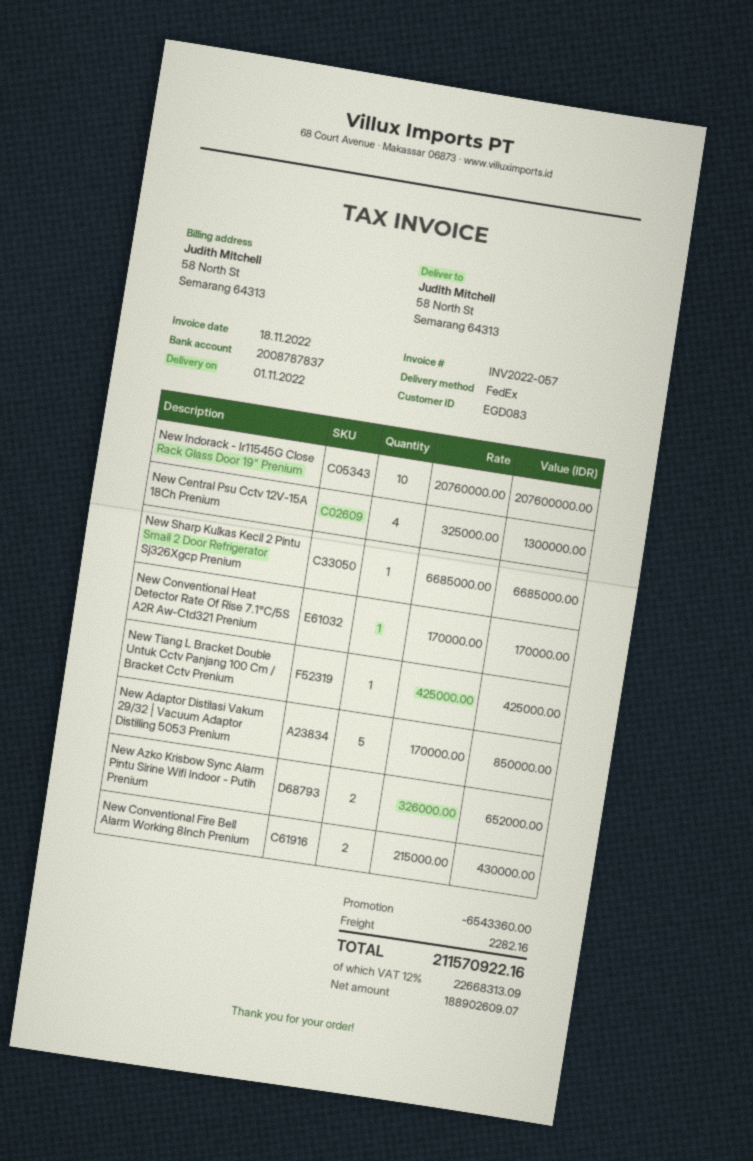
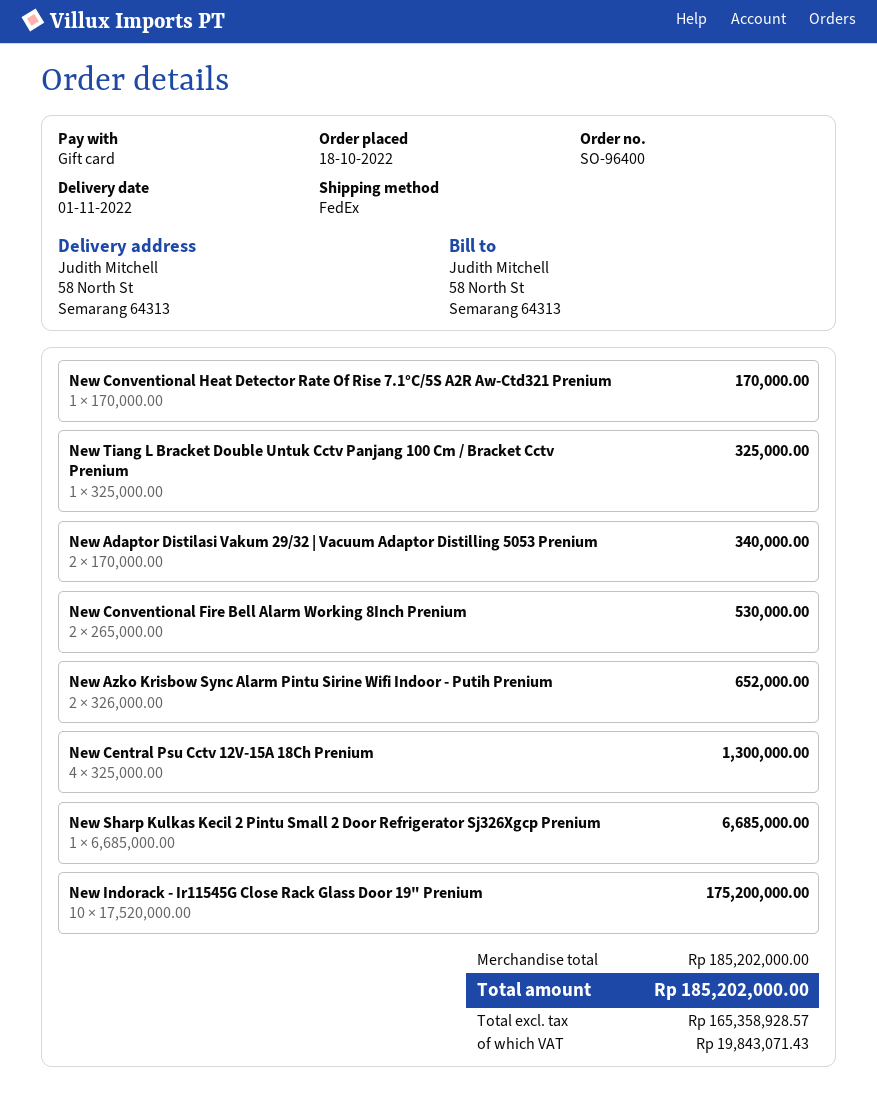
New Indorack - Ir11545G Close Rack Glass Door 19" Prenium: 10 x 20760000.00 = 207600000.00 -> 10 x 17520000.00 = 175200000.00
New Tiang L Bracket Double Untuk Cctv Panjang 100 Cm / Bracket Cctv Prenium: 1 x 425000.00 = 425000.00 -> 1 x 325000.00 = 325000.00
New Adaptor Distilasi Vakum 29/32 | Vacuum Adaptor Distilling 5053 Prenium: 5 x 170000.00 = 850000.00 -> 2 x 170000.00 = 340000.00
New Conventional Fire Bell Alarm Working 8Inch Prenium: 2 x 215000.00 = 430000.00 -> 2 x 265000.00 = 530000.00
discount: 6543360.00 -> none
shipping: 2282.16 -> none
net: 188902609.07 -> 165358928.57
tax: 22668313.09 -> 19843071.43
total: 211570922.16 -> 185202000.00

